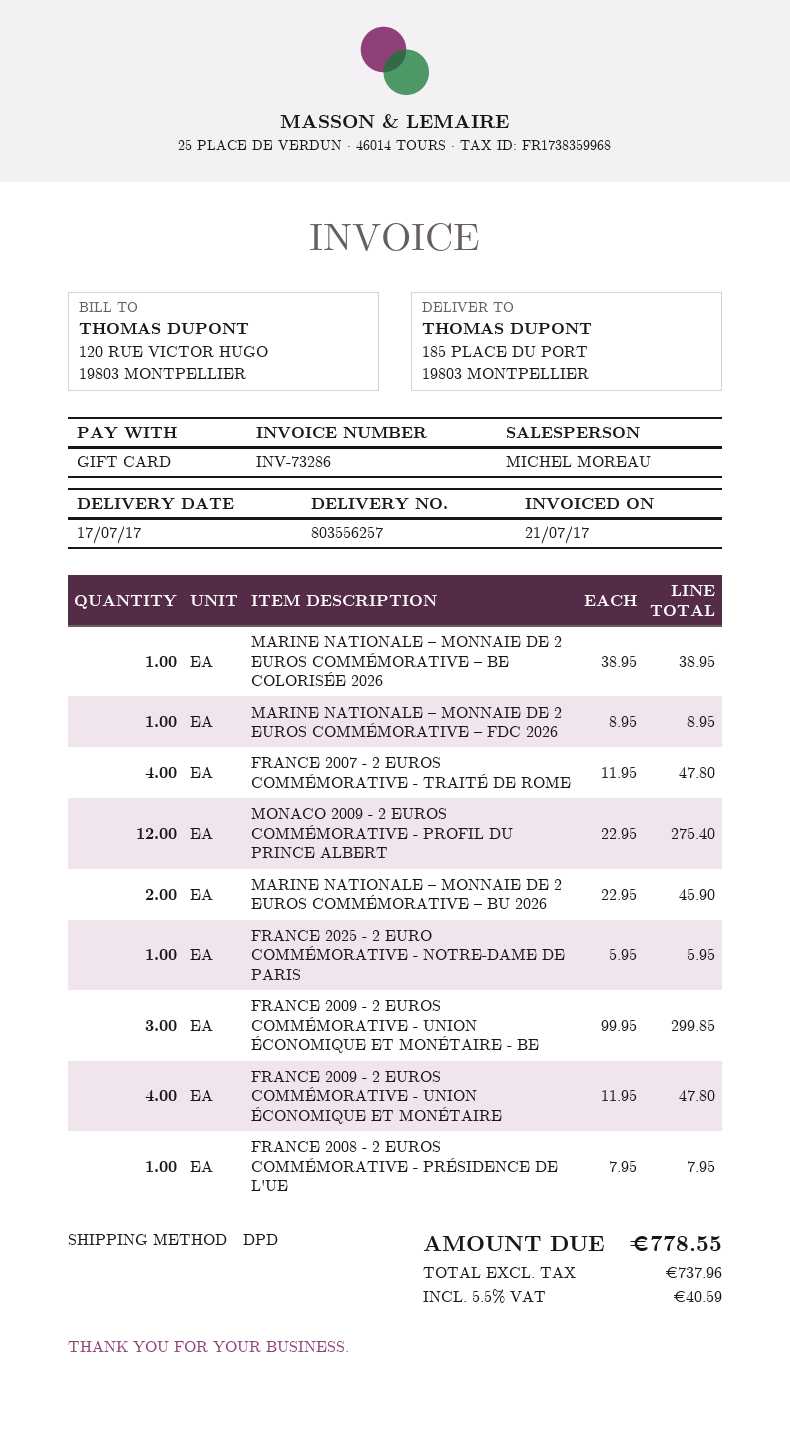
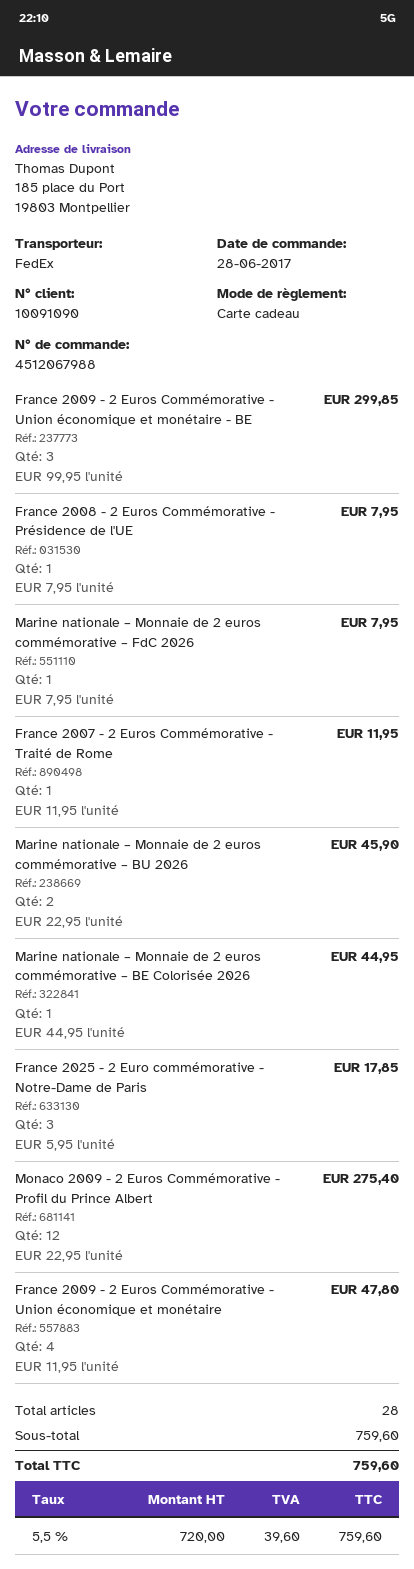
shipping method: DPD -> FedEx
MARINE NATIONALE – MONNAIE DE 2 EUROS COMMÉMORATIVE – BE COLORISÉE 2026: 1 x 38.95 = 38.95 -> 1 x 44.95 = 44.95
MARINE NATIONALE – MONNAIE DE 2 EUROS COMMÉMORATIVE – FDC 2026: 1 x 8.95 = 8.95 -> 1 x 7.95 = 7.95
FRANCE 2007 - 2 EUROS COMMÉMORATIVE - TRAITÉ DE ROME: 4 x 11.95 = 47.80 -> 1 x 11.95 = 11.95
FRANCE 2025 - 2 EURO COMMÉMORATIVE - NOTRE-DAME DE PARIS: 1 x 5.95 = 5.95 -> 3 x 5.95 = 17.85
net: 737.96 -> 720.00
tax: 5.5% = 40.59 -> 5.5% = 39.60
total: 778.55 -> 759.60

